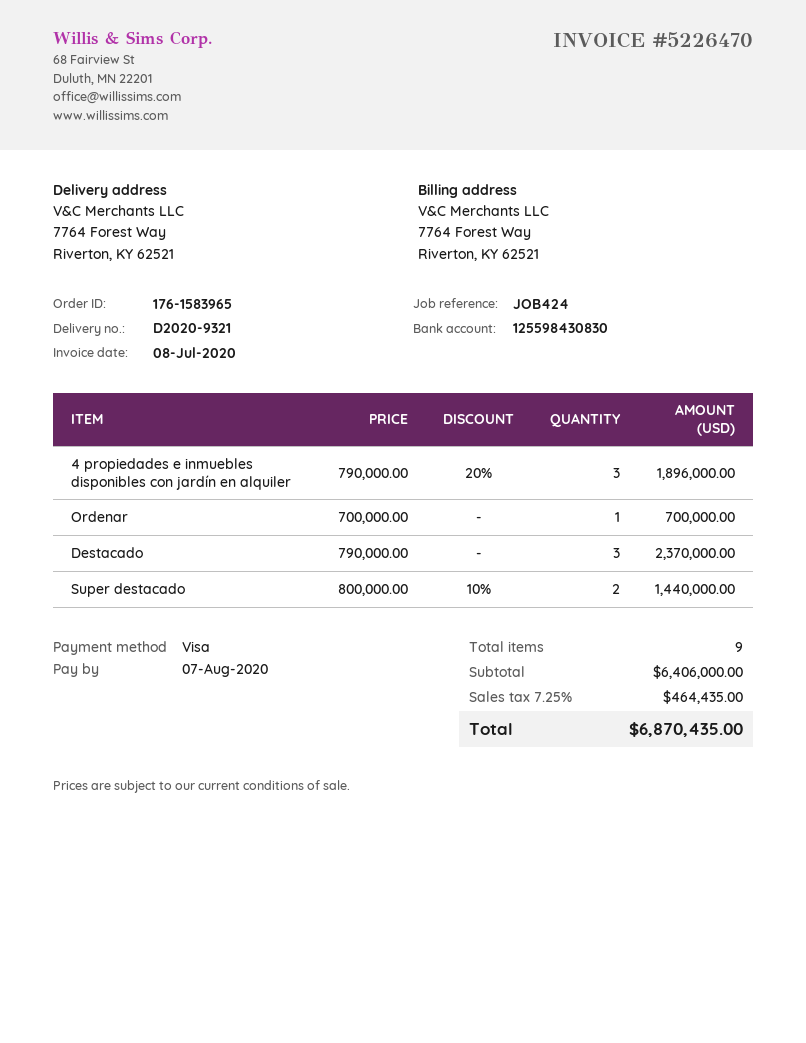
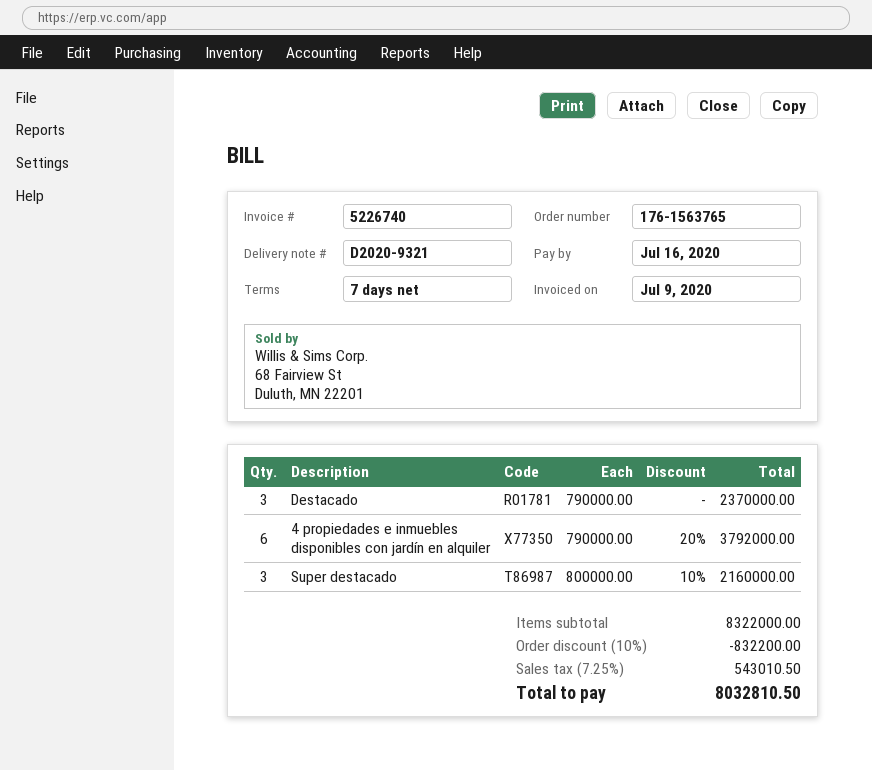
order number: 176-1583965 -> 176-1563765
invoice number: 5226470 -> 5226740
invoice date: 2020-07-08 -> 2020-07-09
due date: 2020-08-07 -> 2020-07-16
4 propiedades e inmuebles disponibles con jardín en alquiler: 3 x 790000.00 - 20% = 1896000.00 -> 6 x 790000.00 - 20% = 3792000.00
Ordenar: 1 x 700000.00 = 700000.00 -> none
Super destacado: 2 x 800000.00 - 10% = 1440000.00 -> 3 x 800000.00 - 10% = 2160000.00
subtotal: 6406000.00 -> 8322000.00
discount: none -> 10% = 832200.00
tax: 7.25% = 464435.00 -> 7.25% = 543010.50
total: 6870435.00 -> 8032810.50

